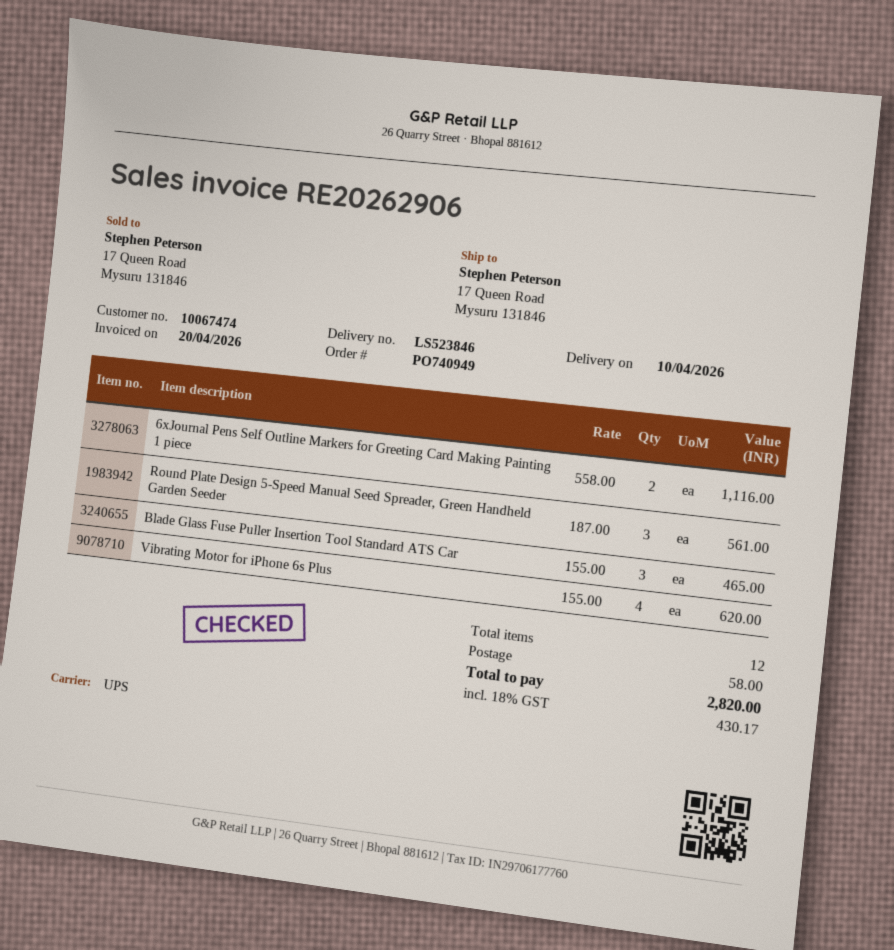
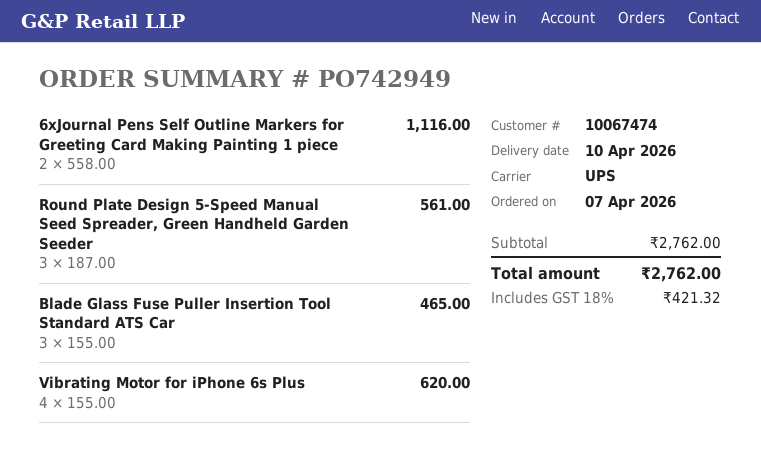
order number: PO740949 -> PO742949
shipping: 58.00 -> none
tax: 18% = 430.17 -> 18% = 421.32
total: 2820.00 -> 2762.00

